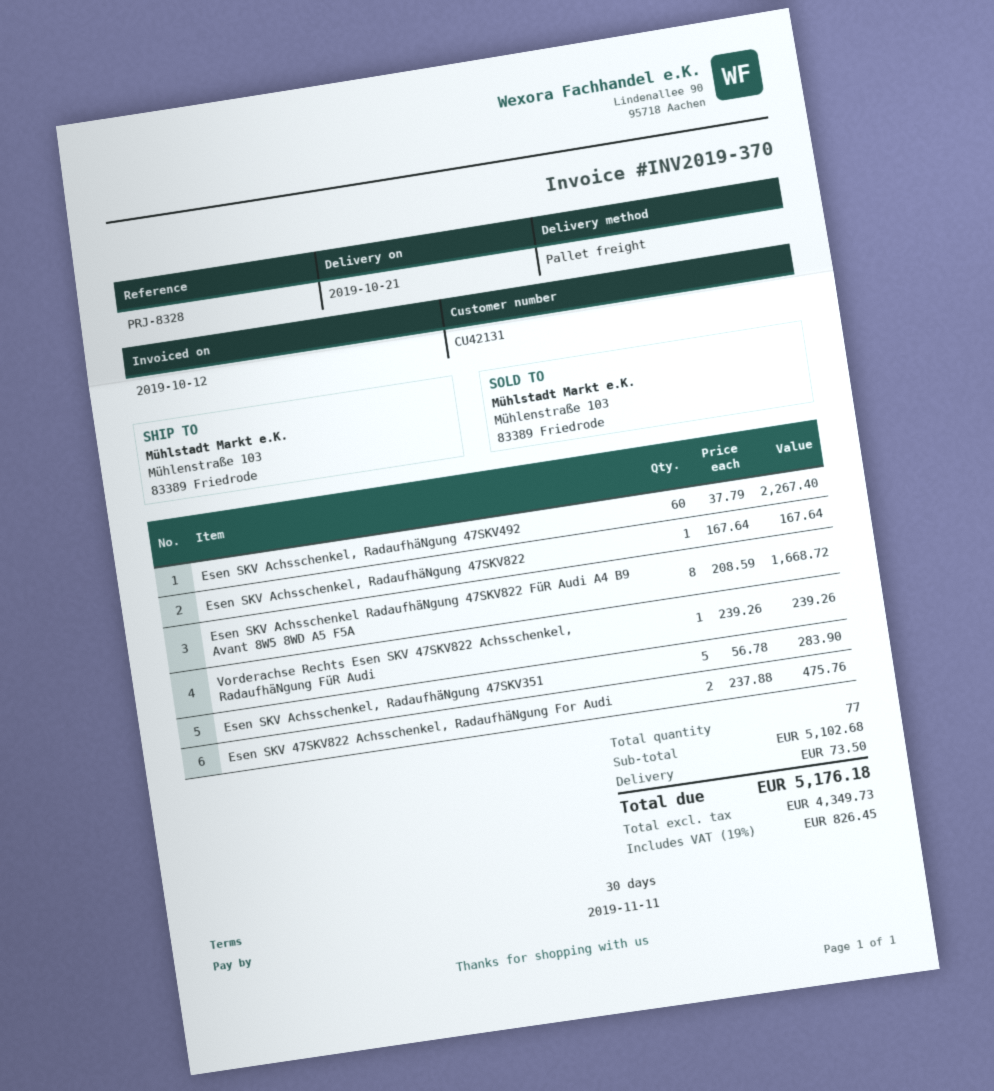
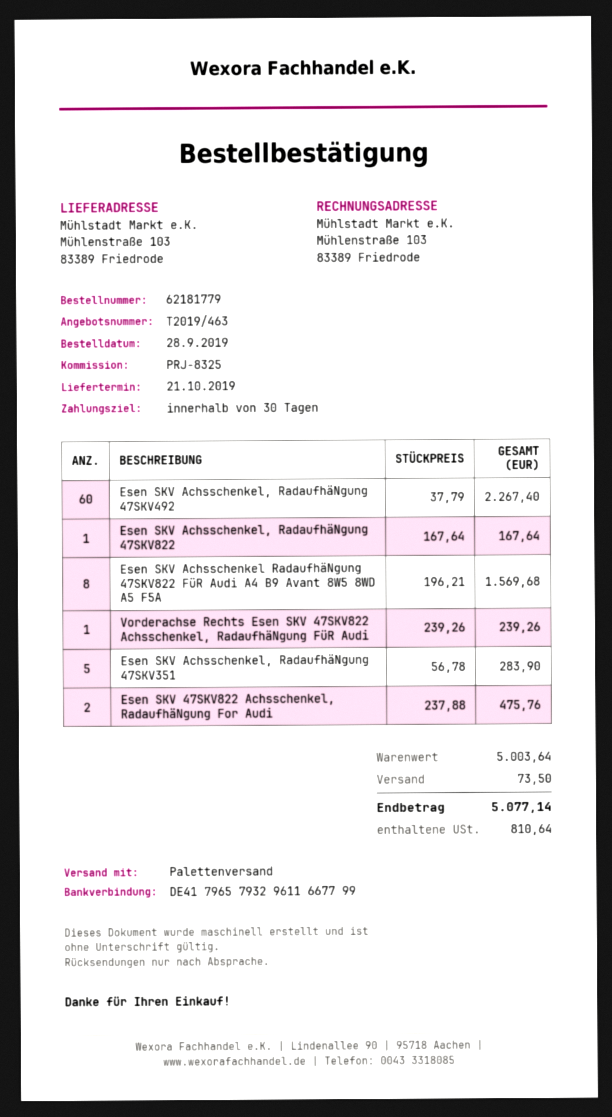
reference: PRJ-8328 -> PRJ-8325
Esen SKV Achsschenkel RadaufhäNgung 47SKV822 FüR Audi A4 B9 Avant 8W5 8WD A5 F5A: 8 x 208.59 = 1668.72 -> 8 x 196.21 = 1569.68
subtotal: 5102.68 -> 5003.64
tax: 826.45 -> 810.64
total: 5176.18 -> 5077.14

